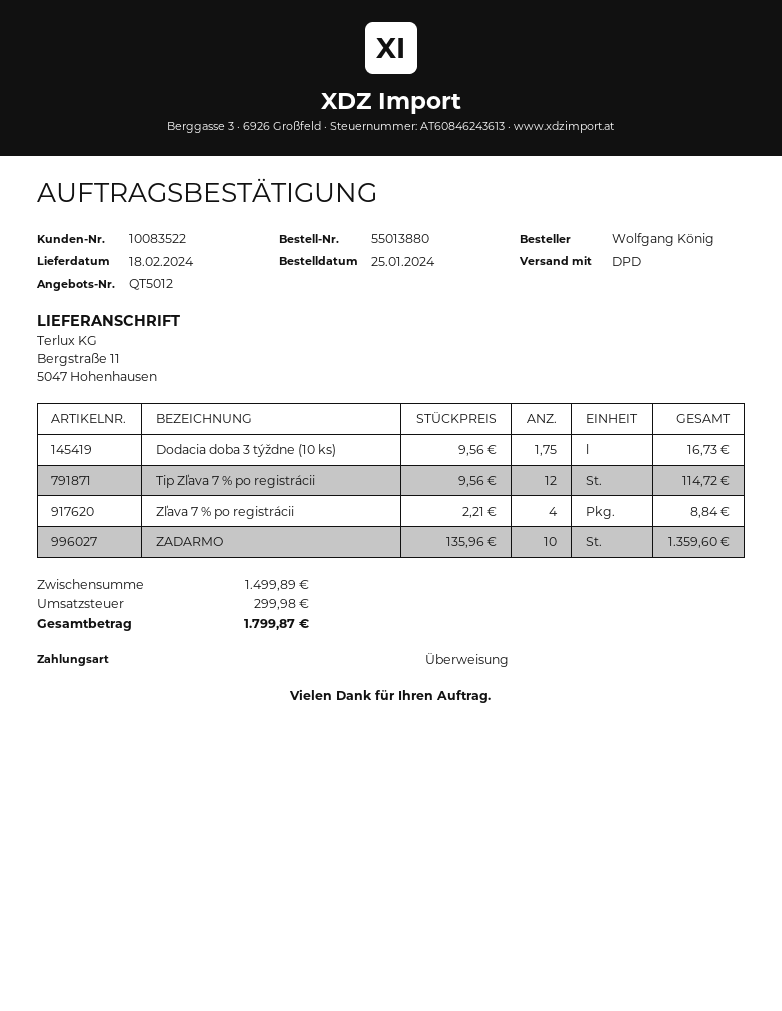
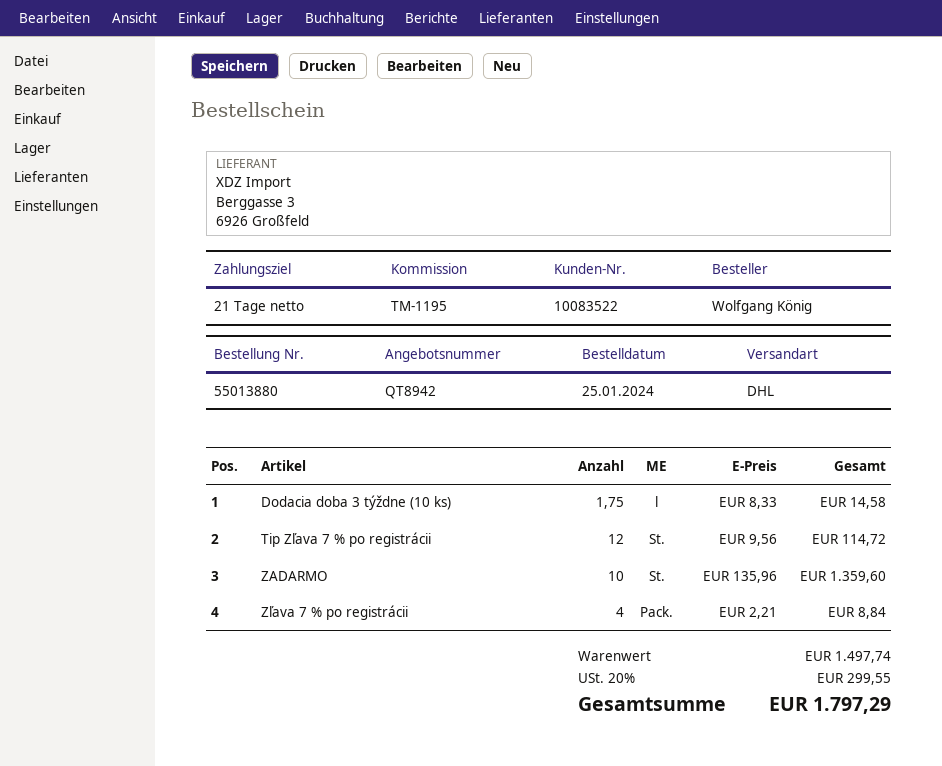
quote number: QT5012 -> QT8942
shipping method: DPD -> DHL
Dodacia doba 3 týždne (10 ks): 1.75 x 9.56 = 16.73 -> 1.75 x 8.33 = 14.58
subtotal: 1499.89 -> 1497.74
tax: 299.98 -> 299.55
total: 1799.87 -> 1797.29

